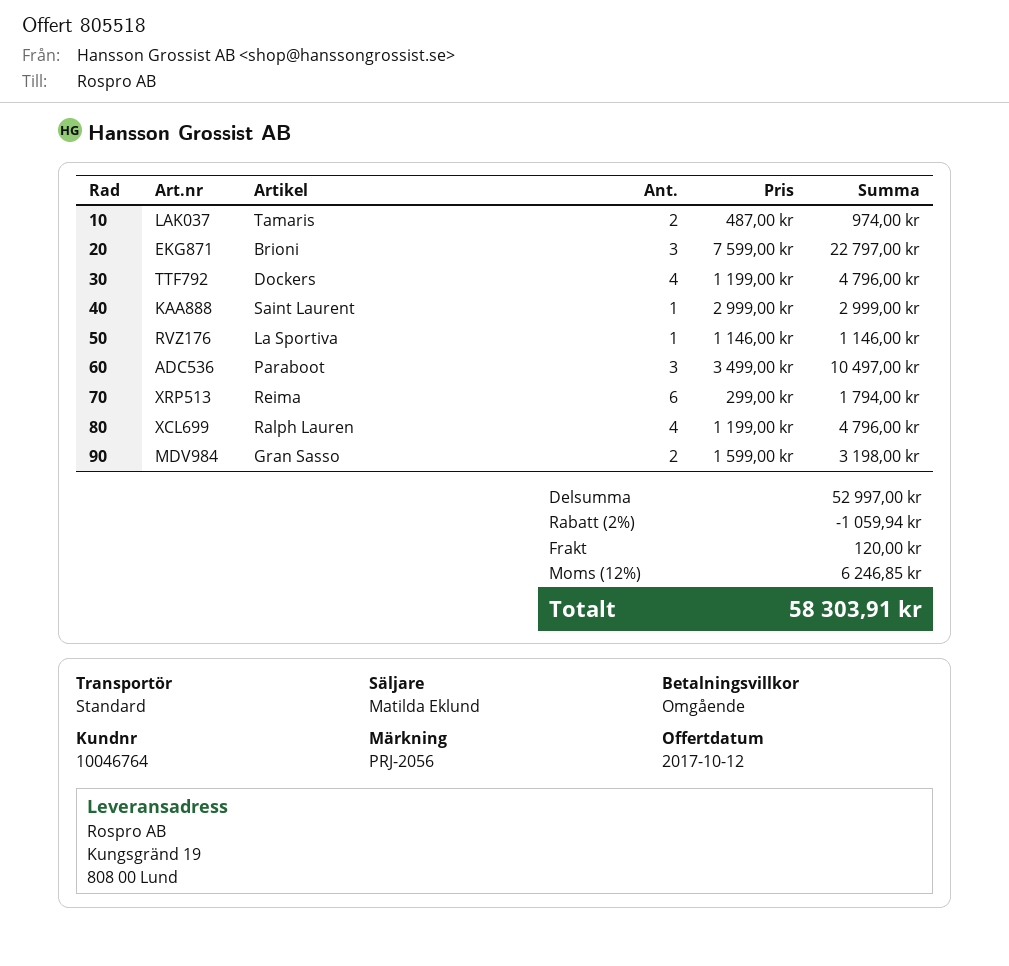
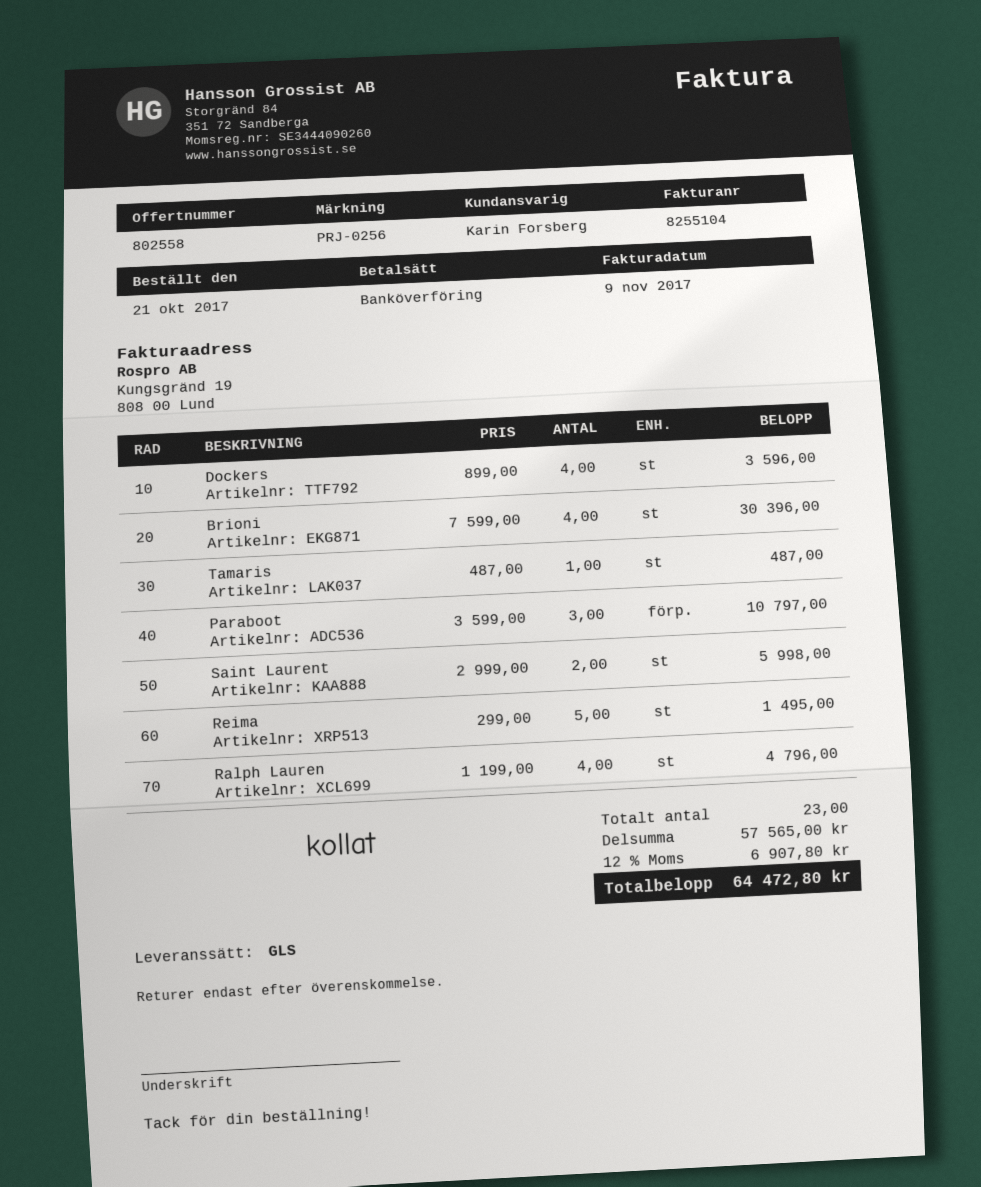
quote number: 805518 -> 802558
reference: PRJ-2056 -> PRJ-0256
sales rep: Matilda Eklund -> Karin Forsberg
shipping method: standard -> GLS
Tamaris: 2 x 487.00 = 974.00 -> 1 x 487.00 = 487.00
Brioni: 3 x 7599.00 = 22797.00 -> 4 x 7599.00 = 30396.00
Dockers: 4 x 1199.00 = 4796.00 -> 4 x 899.00 = 3596.00
Saint Laurent: 1 x 2999.00 = 2999.00 -> 2 x 2999.00 = 5998.00
La Sportiva: 1 x 1146.00 = 1146.00 -> none
Paraboot: 3 x 3499.00 = 10497.00 -> 3 x 3599.00 = 10797.00
Reima: 6 x 299.00 = 1794.00 -> 5 x 299.00 = 1495.00
Gran Sasso: 2 x 1599.00 = 3198.00 -> none
subtotal: 52997.00 -> 57565.00
discount: 2% = 1059.94 -> none
shipping: 120.00 -> none
tax: 12% = 6246.85 -> 12% = 6907.80
total: 58303.91 -> 64472.80

